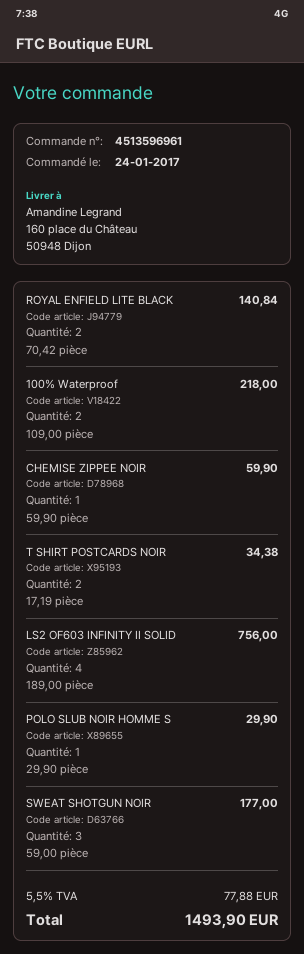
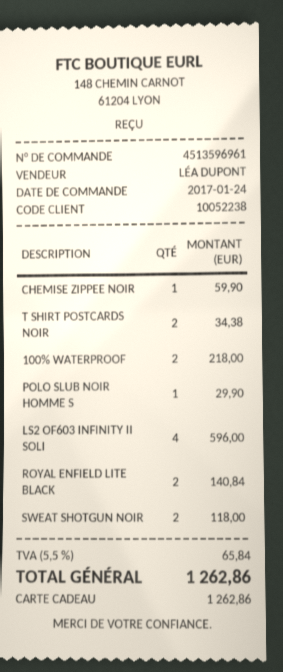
LS2 OF603 INFINITY II SOLID: 4 for 756.00 -> 4 for 596.00
SWEAT SHOTGUN NOIR: 3 for 177.00 -> 2 for 118.00
tax: 5.5% = 77.88 -> 5.5% = 65.84
total: 1493.90 -> 1262.86

